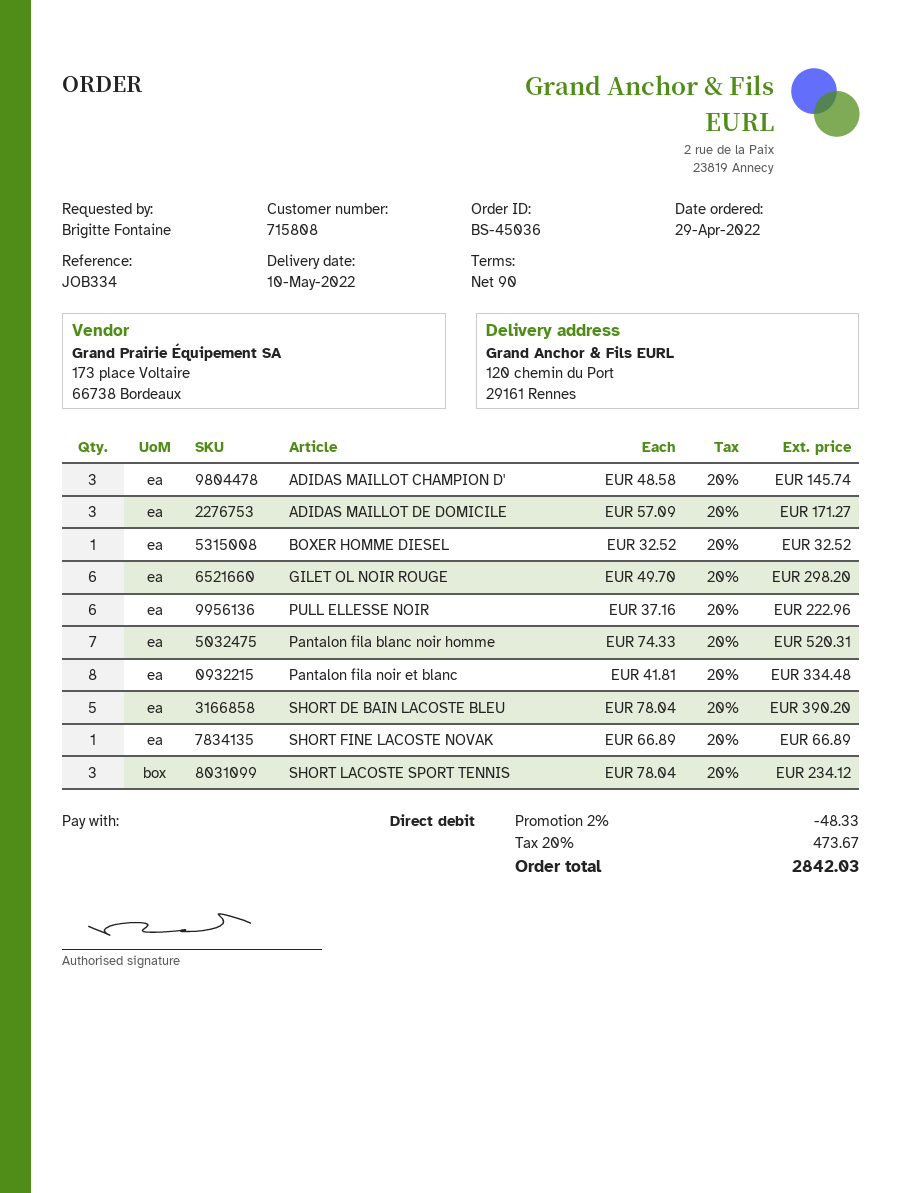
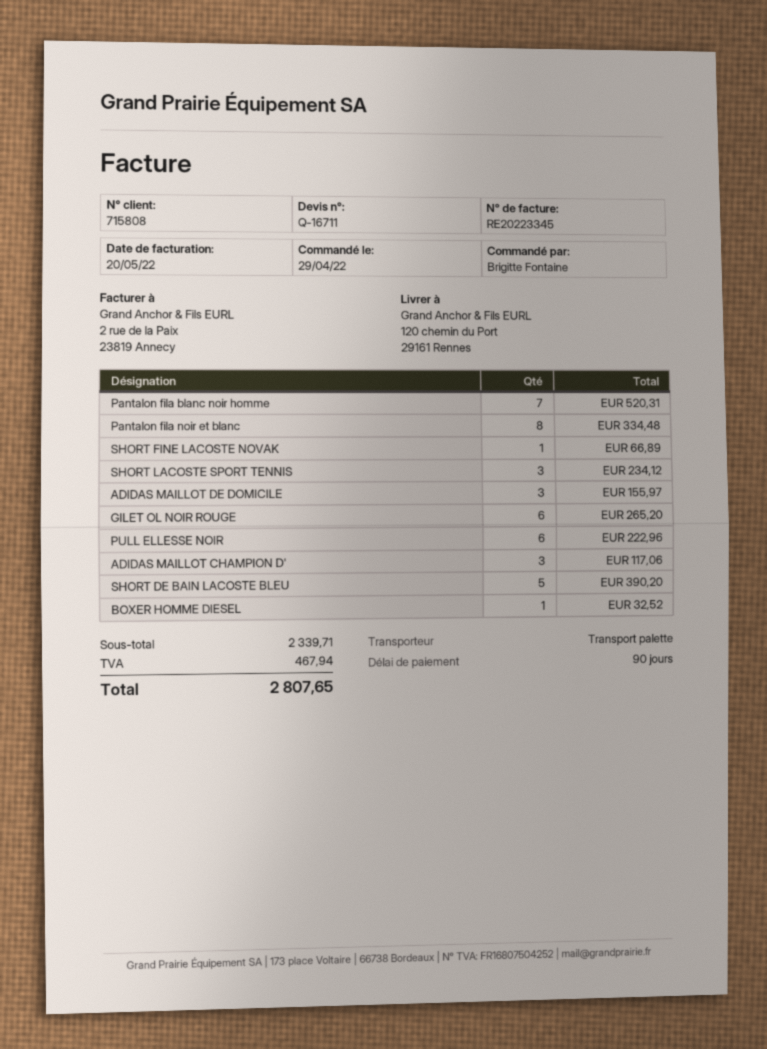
ADIDAS MAILLOT CHAMPION D': 3 for 145.74 -> 3 for 117.06
ADIDAS MAILLOT DE DOMICILE: 3 for 171.27 -> 3 for 155.97
GILET OL NOIR ROUGE: 6 for 298.20 -> 6 for 265.20
discount: 2% = 48.33 -> none
tax: 473.67 -> 467.94
total: 2842.03 -> 2807.65

